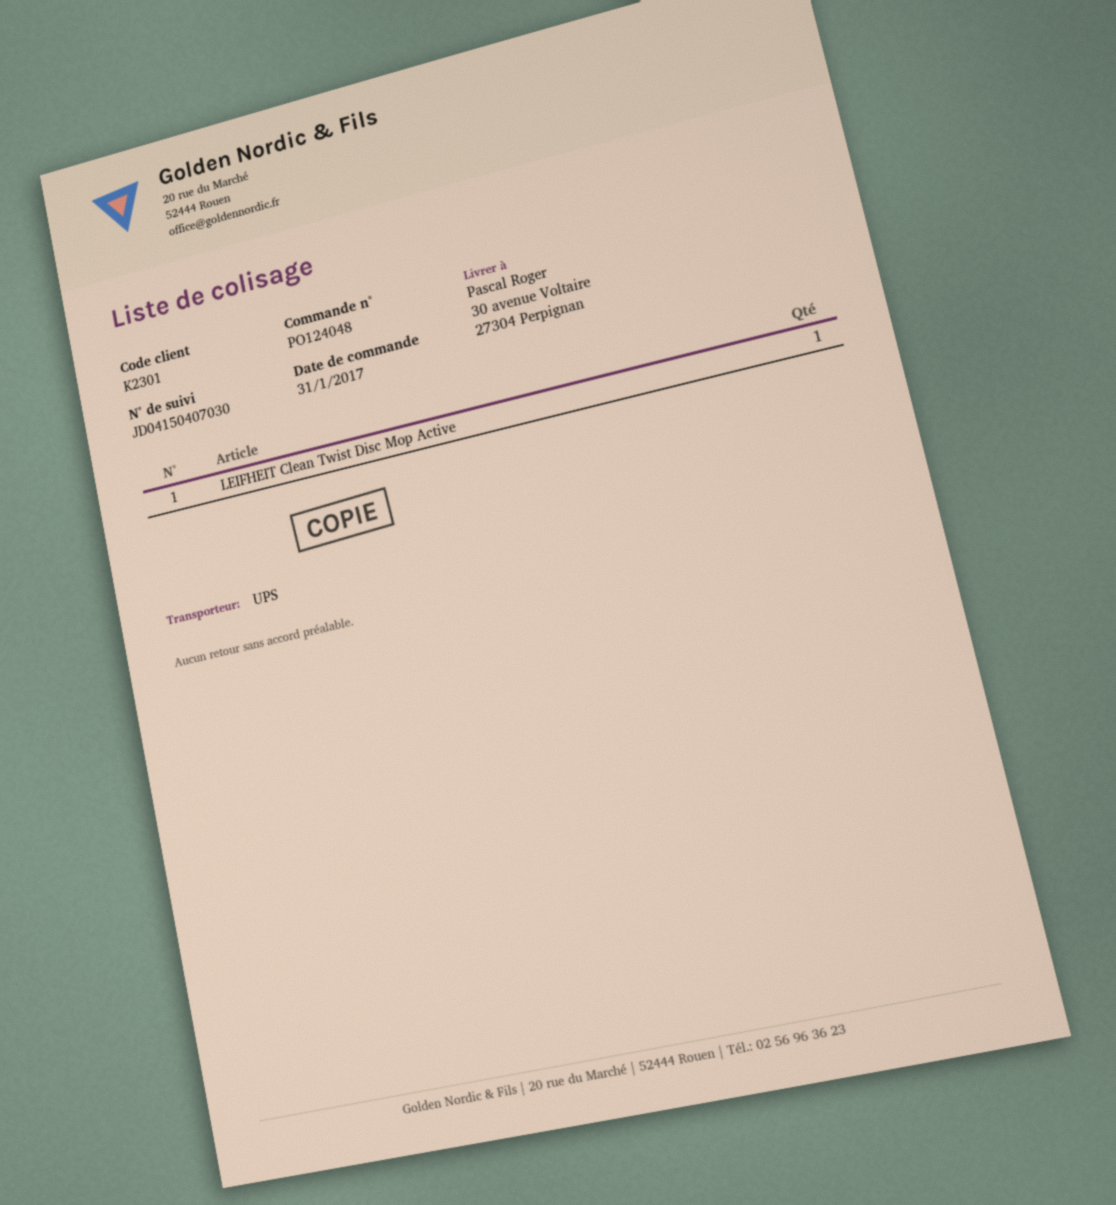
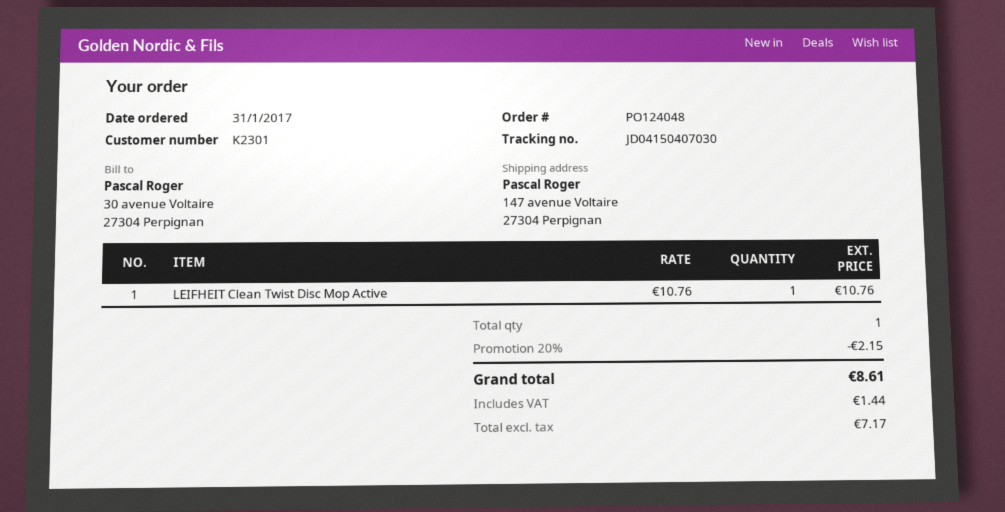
ship to: 30 avenue Voltaire, 27304 Perpignan -> 147 avenue Voltaire, 27304 Perpignan

